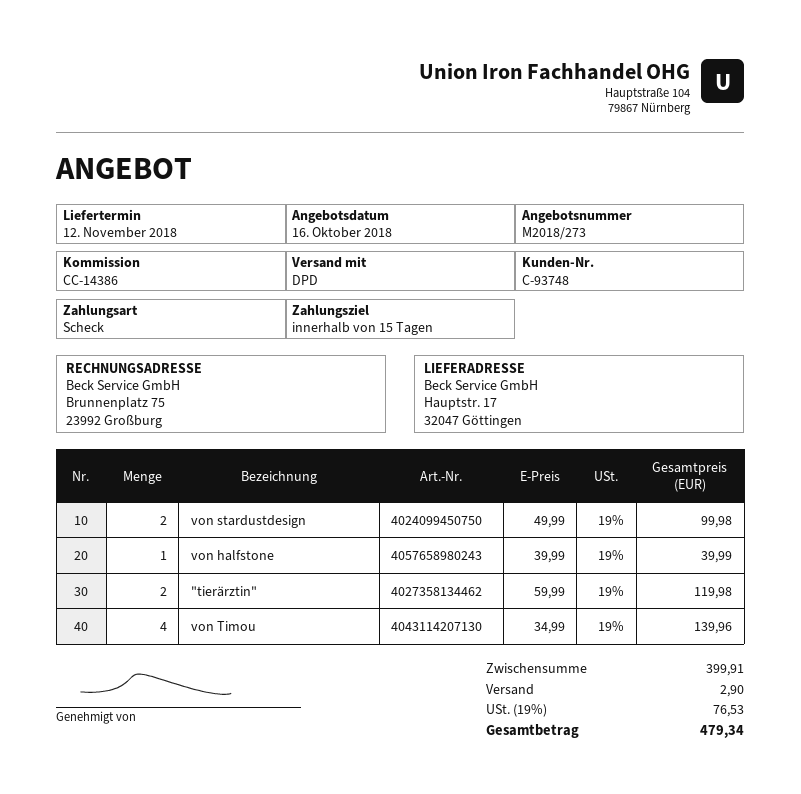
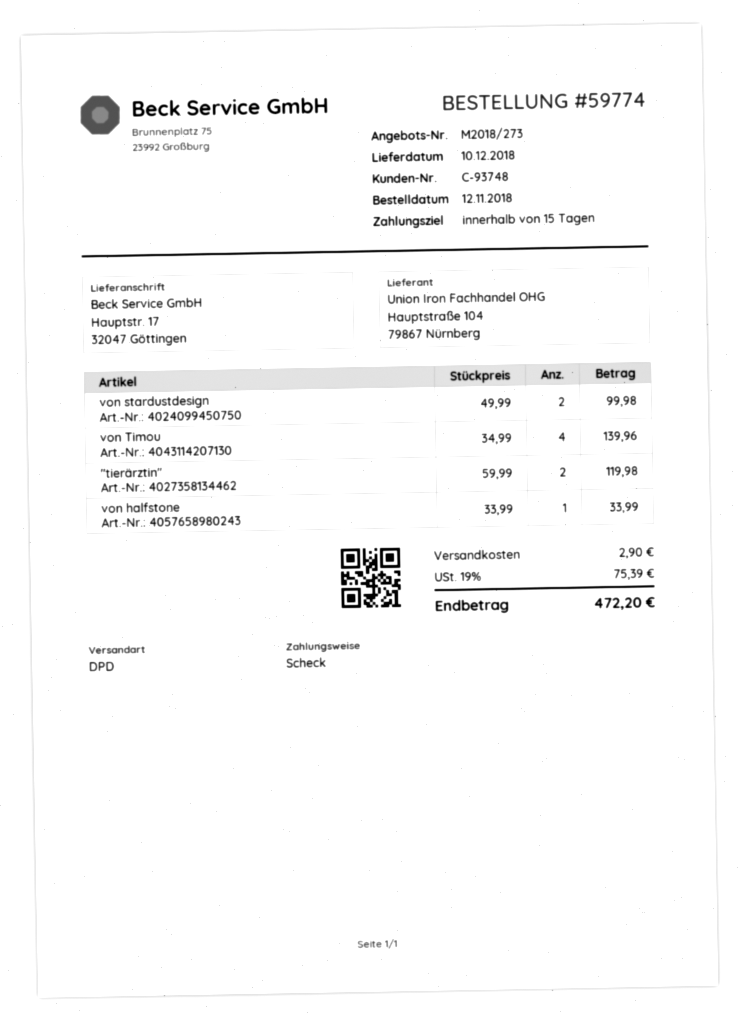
delivery date: 2018-11-12 -> 2018-12-10
von halfstone: 1 x 39.99 = 39.99 -> 1 x 33.99 = 33.99
tax: 19% = 76.53 -> 19% = 75.39
total: 479.34 -> 472.20

